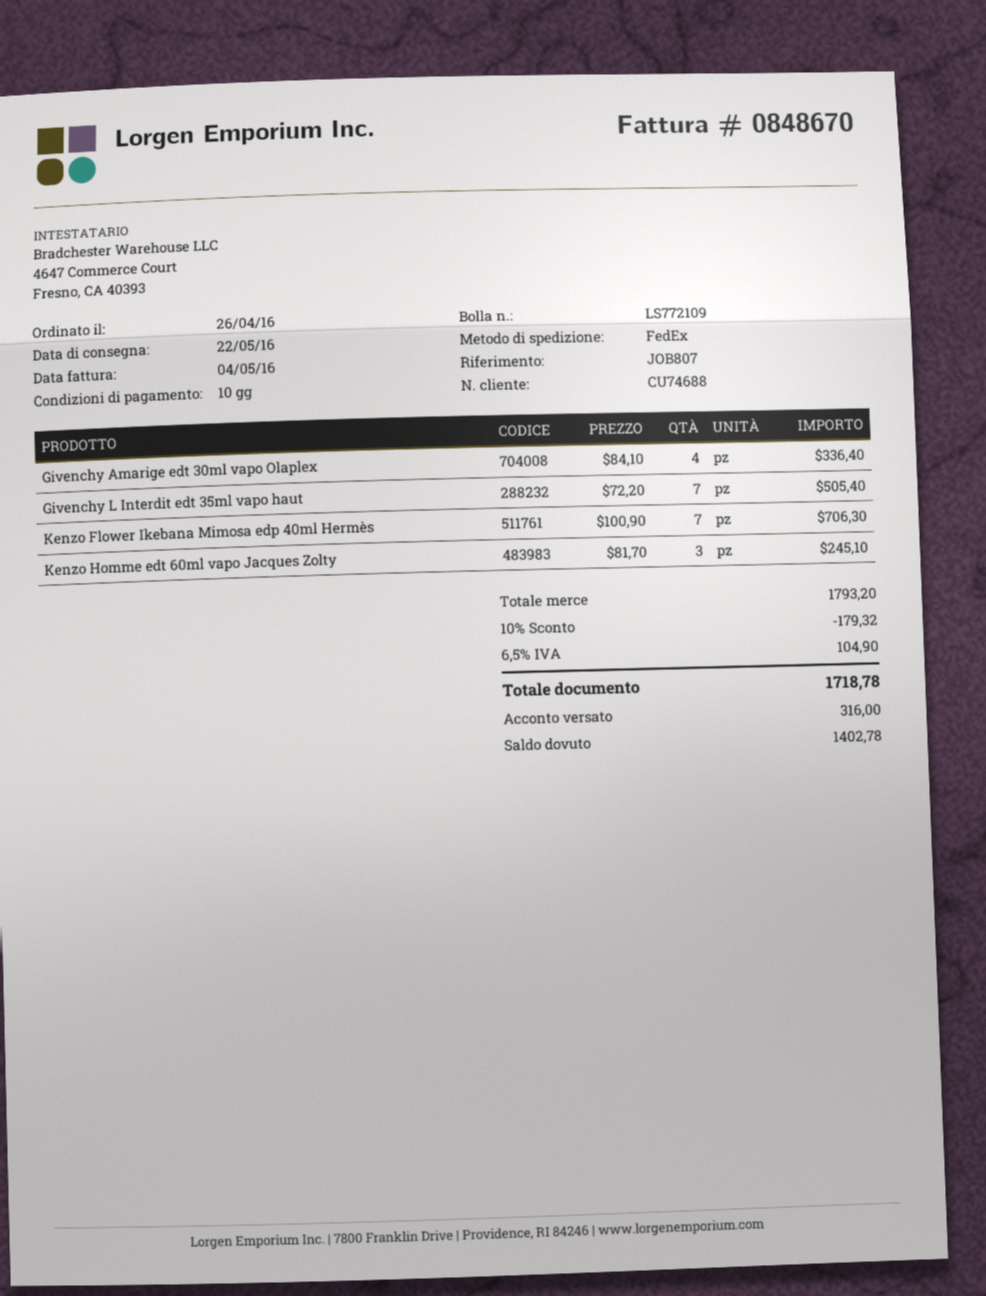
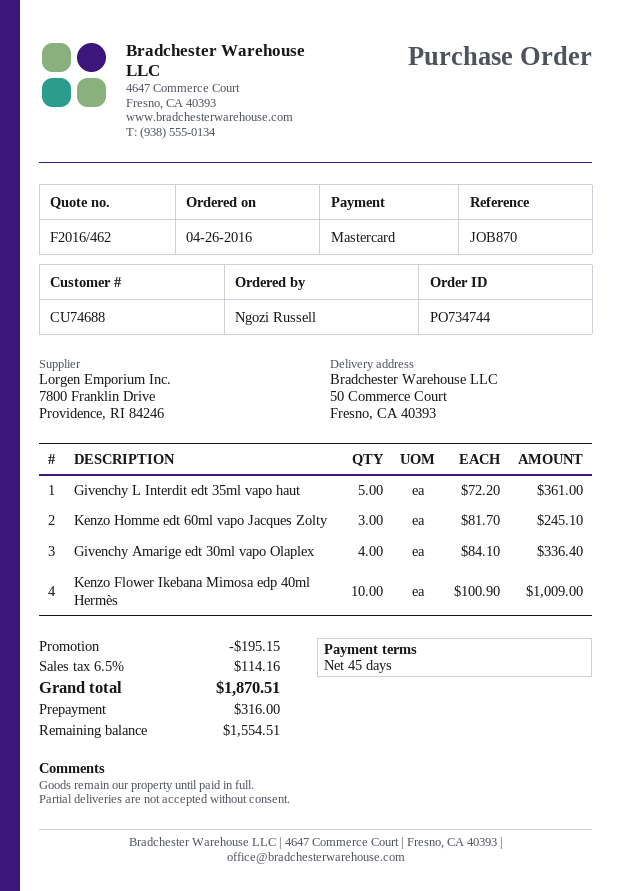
payment terms: 10 days -> 45 days
reference: JOB807 -> JOB870
Givenchy L Interdit edt 35ml vapo haut: 7 x 72.20 = 505.40 -> 5 x 72.20 = 361.00
Kenzo Flower Ikebana Mimosa edp 40ml Hermès: 7 x 100.90 = 706.30 -> 10 x 100.90 = 1009.00
discount: 179.32 -> 195.15
tax: 6.5% = 104.90 -> 6.5% = 114.16
total: 1718.78 -> 1870.51
balance: 1402.78 -> 1554.51

